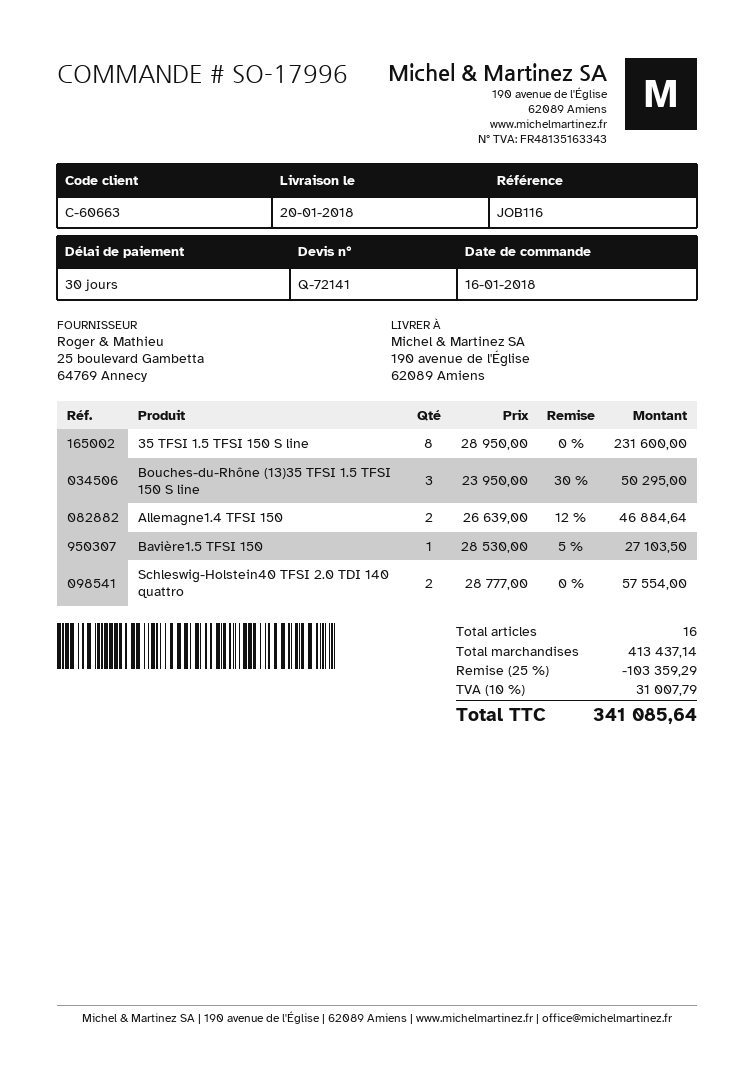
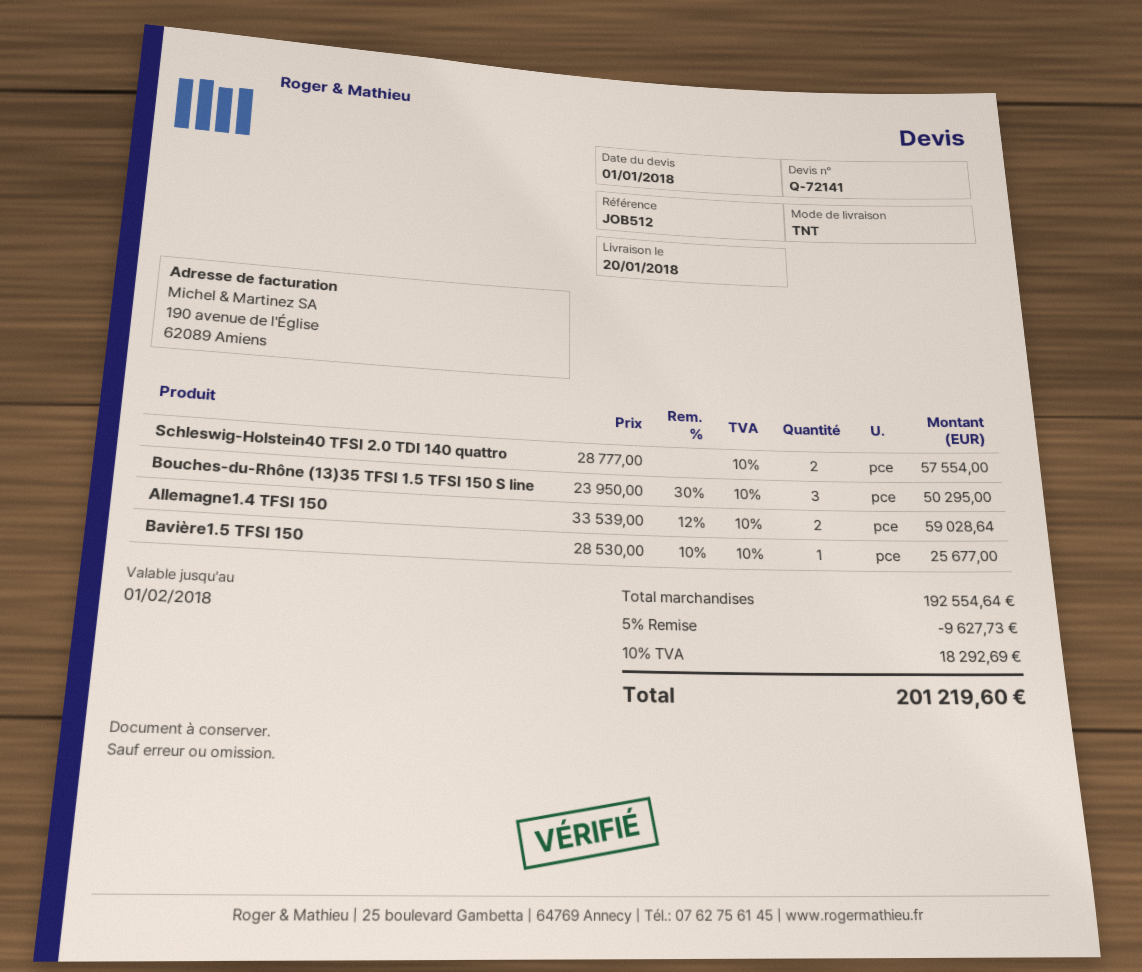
reference: JOB116 -> JOB512
35 TFSI 1.5 TFSI 150 S line: 8 x 28950.00 = 231600.00 -> none
Allemagne1.4 TFSI 150: 2 x 26639.00 - 12% = 46884.64 -> 2 x 33539.00 - 12% = 59028.64
Bavière1.5 TFSI 150: 1 x 28530.00 - 5% = 27103.50 -> 1 x 28530.00 - 10% = 25677.00
subtotal: 413437.14 -> 192554.64
discount: 25% = 103359.29 -> 5% = 9627.73
tax: 10% = 31007.79 -> 10% = 18292.69
total: 341085.64 -> 201219.60

